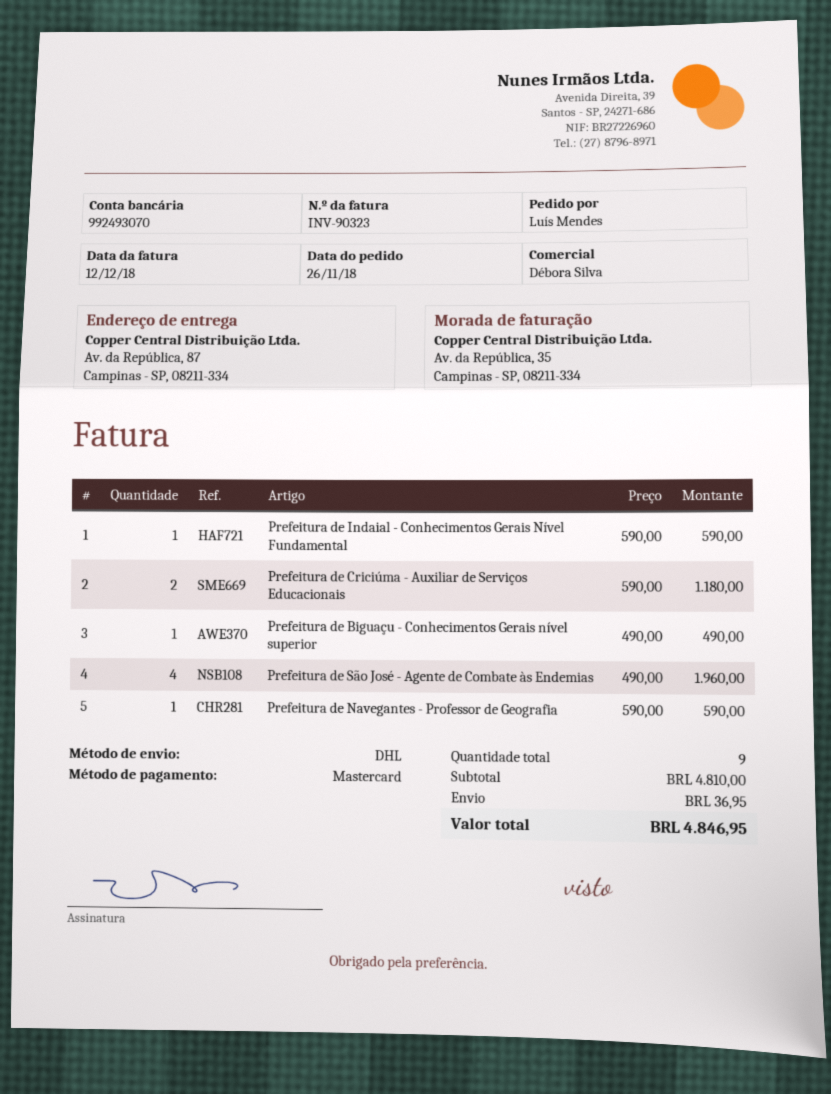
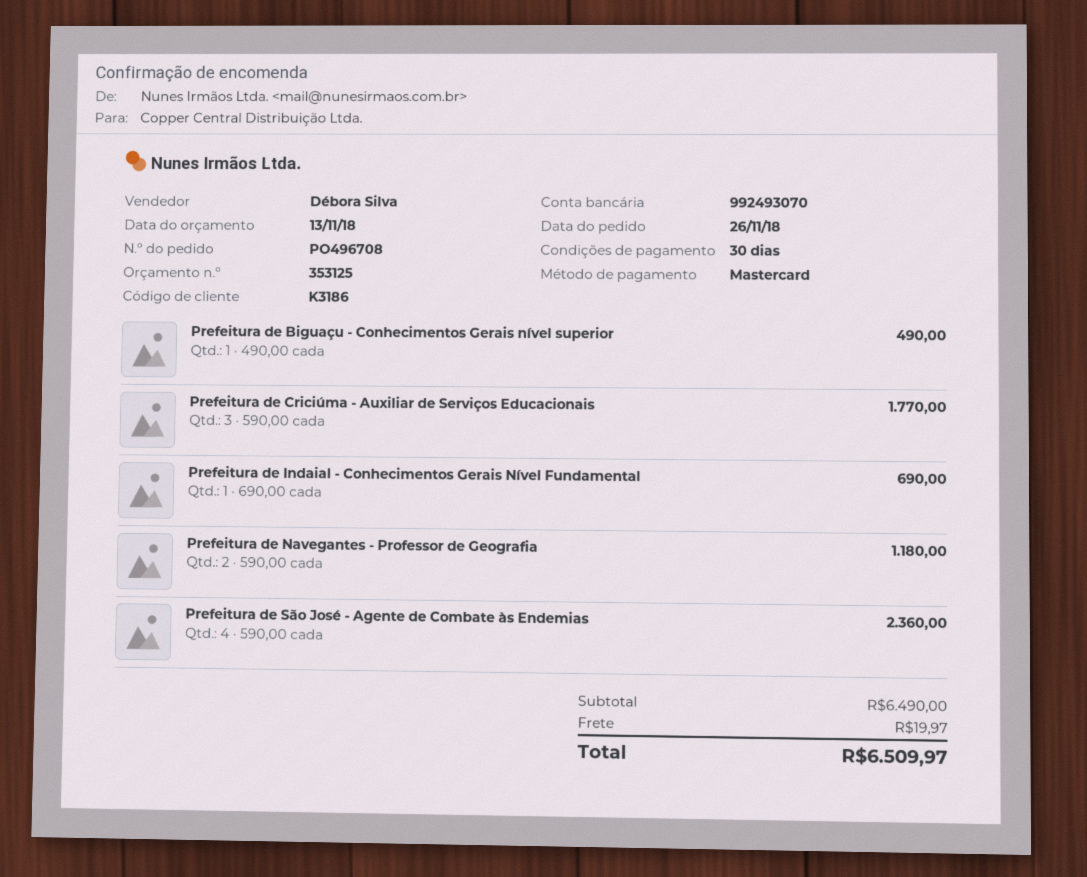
Prefeitura de Indaial - Conhecimentos Gerais Nível Fundamental: 1 x 590.00 = 590.00 -> 1 x 690.00 = 690.00
Prefeitura de Criciúma - Auxiliar de Serviços Educacionais: 2 x 590.00 = 1180.00 -> 3 x 590.00 = 1770.00
Prefeitura de São José - Agente de Combate às Endemias: 4 x 490.00 = 1960.00 -> 4 x 590.00 = 2360.00
Prefeitura de Navegantes - Professor de Geografia: 1 x 590.00 = 590.00 -> 2 x 590.00 = 1180.00
subtotal: 4810.00 -> 6490.00
shipping: 36.95 -> 19.97
total: 4846.95 -> 6509.97

